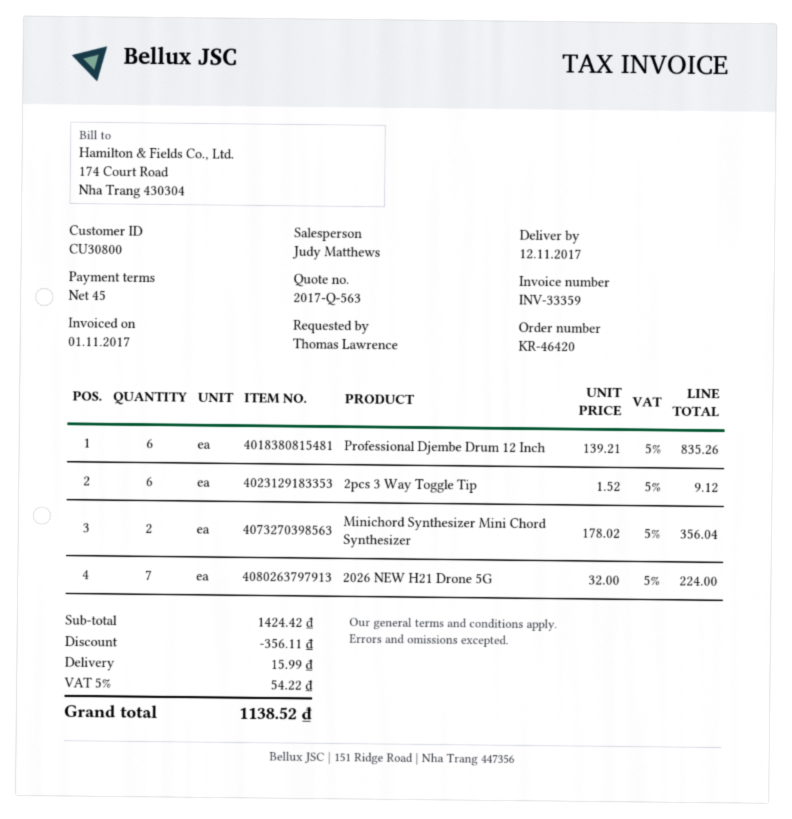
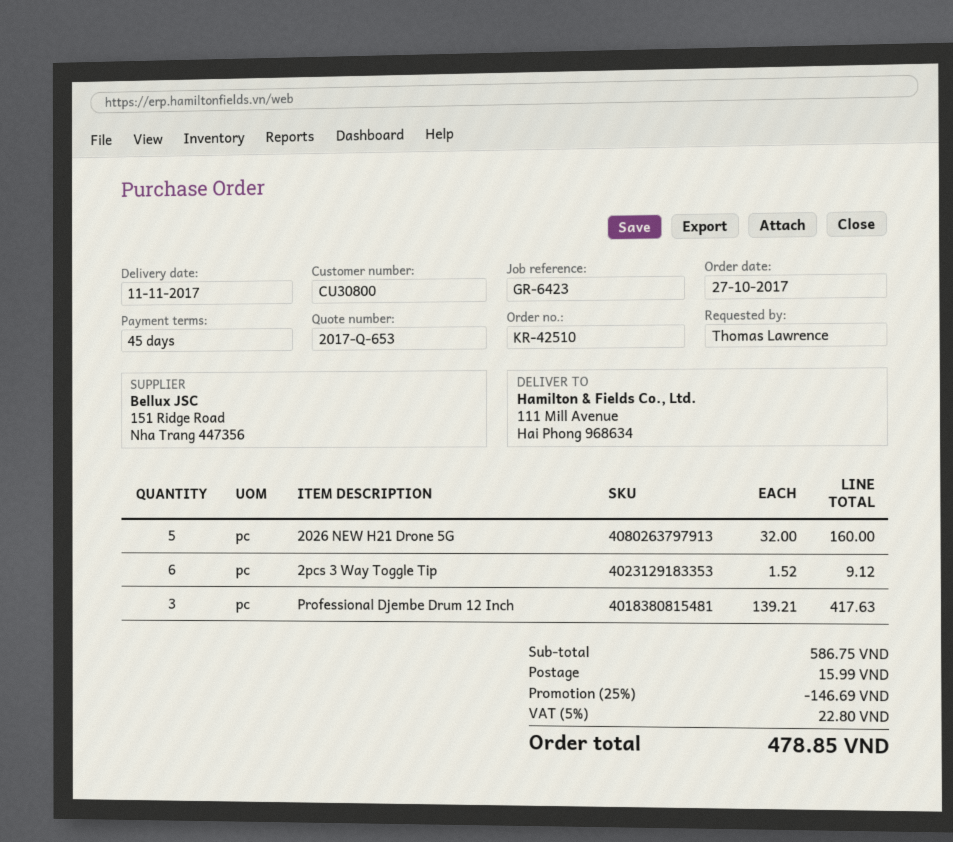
quote number: 2017-Q-563 -> 2017-Q-653
order number: KR-46420 -> KR-42510
delivery date: 2017-11-12 -> 2017-11-11
Professional Djembe Drum 12 Inch: 6 x 139.21 = 835.26 -> 3 x 139.21 = 417.63
Minichord Synthesizer Mini Chord Synthesizer: 2 x 178.02 = 356.04 -> none
2026 NEW H21 Drone 5G: 7 x 32.00 = 224.00 -> 5 x 32.00 = 160.00
subtotal: 1424.42 -> 586.75
discount: 356.11 -> 146.69
tax: 5% = 54.22 -> 5% = 22.80
total: 1138.52 -> 478.85

